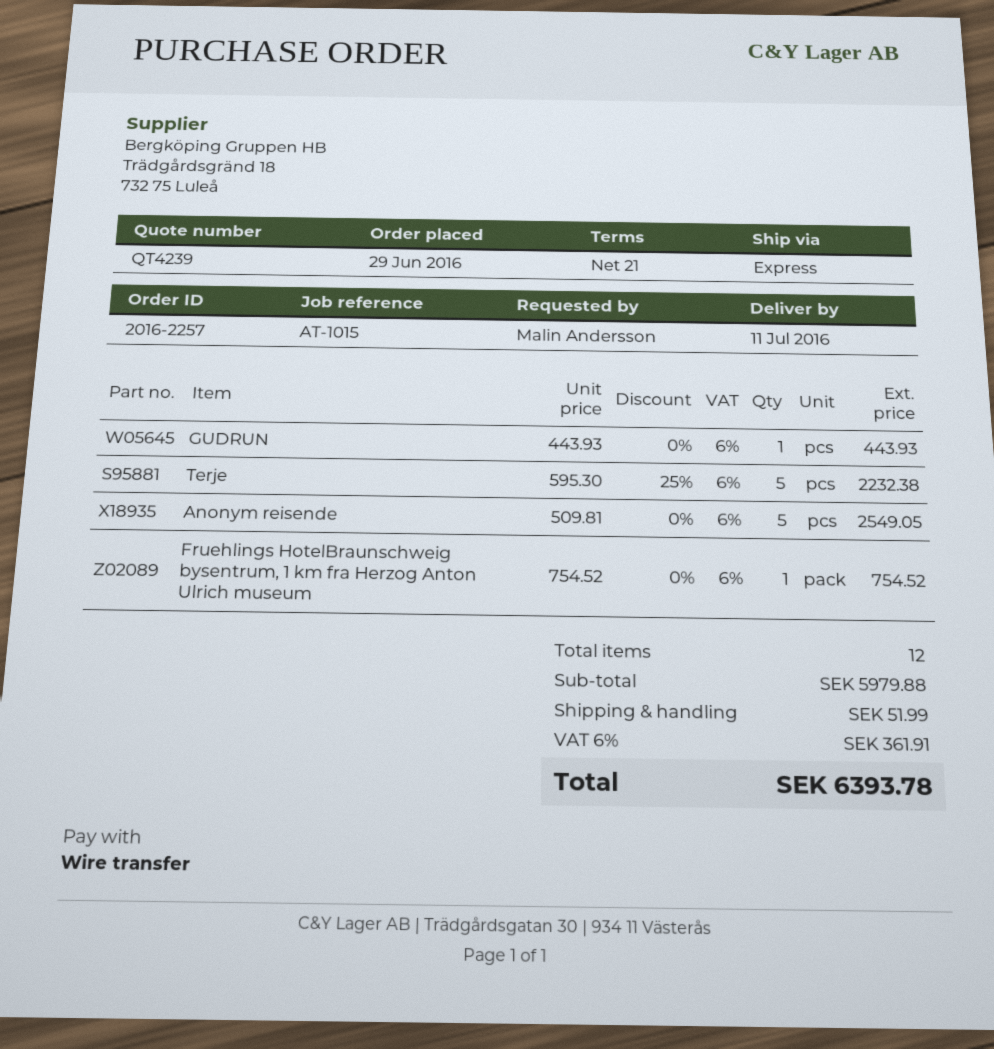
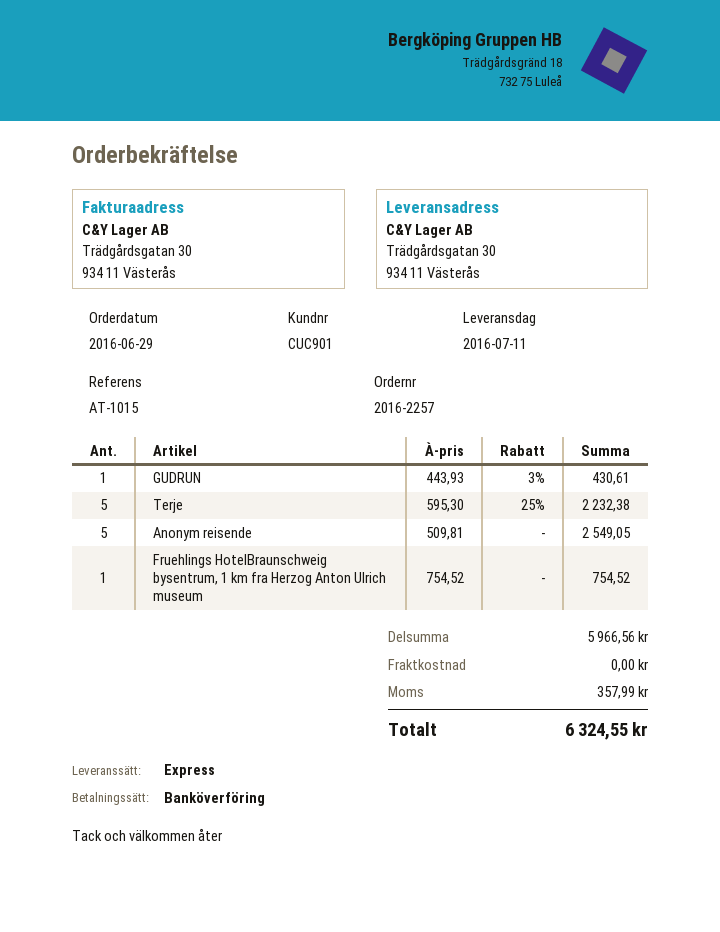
GUDRUN: 1 x 443.93 = 443.93 -> 1 x 443.93 - 3% = 430.61
subtotal: 5979.88 -> 5966.56
shipping: 51.99 -> 0.00
tax: 361.91 -> 357.99
total: 6393.78 -> 6324.55

